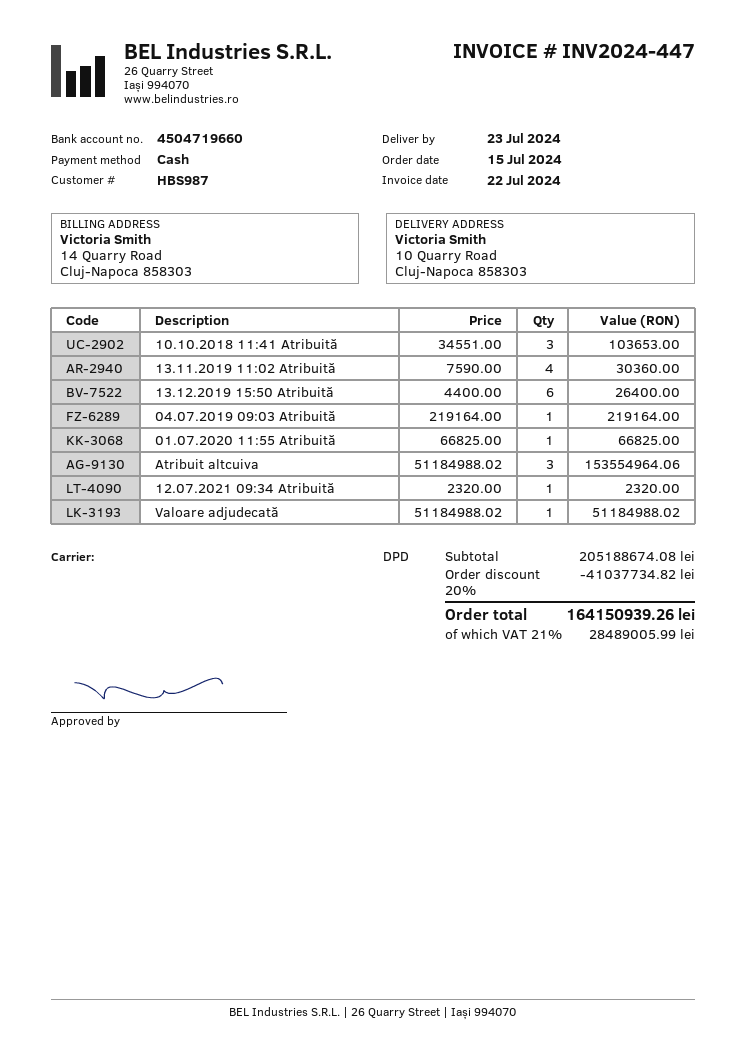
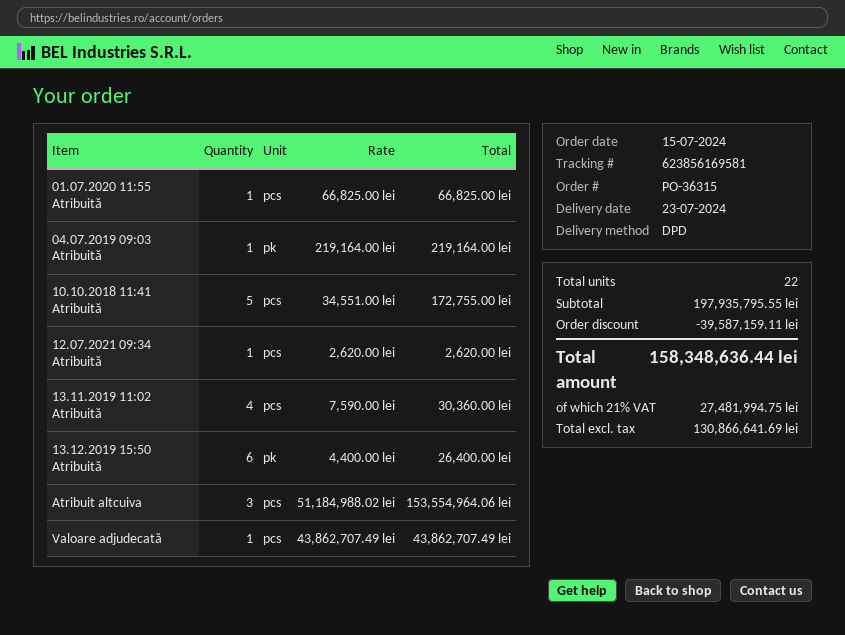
10.10.2018 11:41 Atribuită: 3 x 34551.00 = 103653.00 -> 5 x 34551.00 = 172755.00
12.07.2021 09:34 Atribuită: 1 x 2320.00 = 2320.00 -> 1 x 2620.00 = 2620.00
Valoare adjudecată: 1 x 51184988.02 = 51184988.02 -> 1 x 43862707.49 = 43862707.49
subtotal: 205188674.08 -> 197935795.55
discount: 41037734.82 -> 39587159.11
tax: 21% = 28489005.99 -> 21% = 27481994.75
total: 164150939.26 -> 158348636.44

